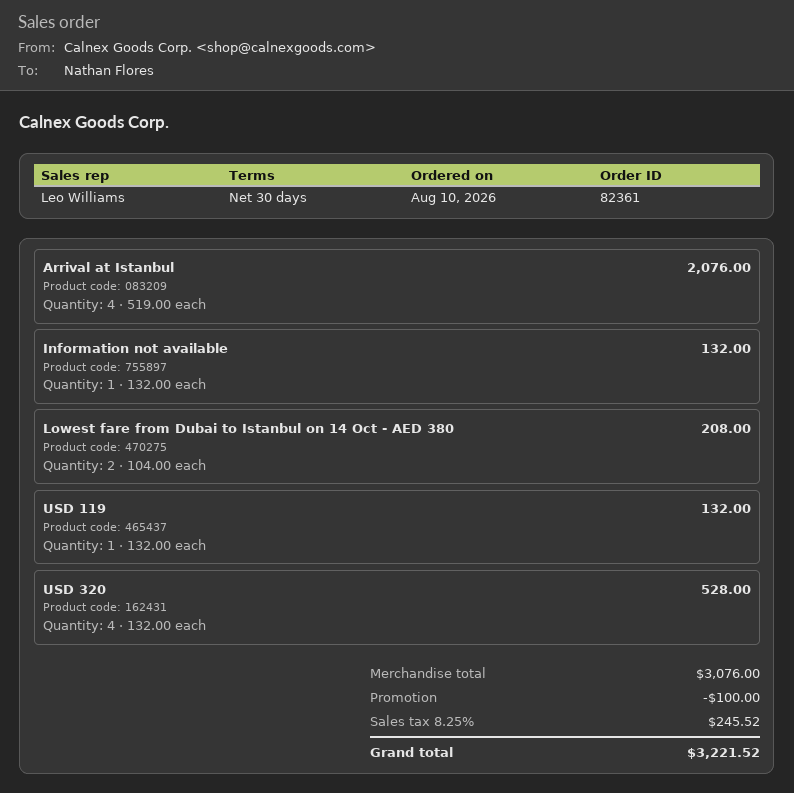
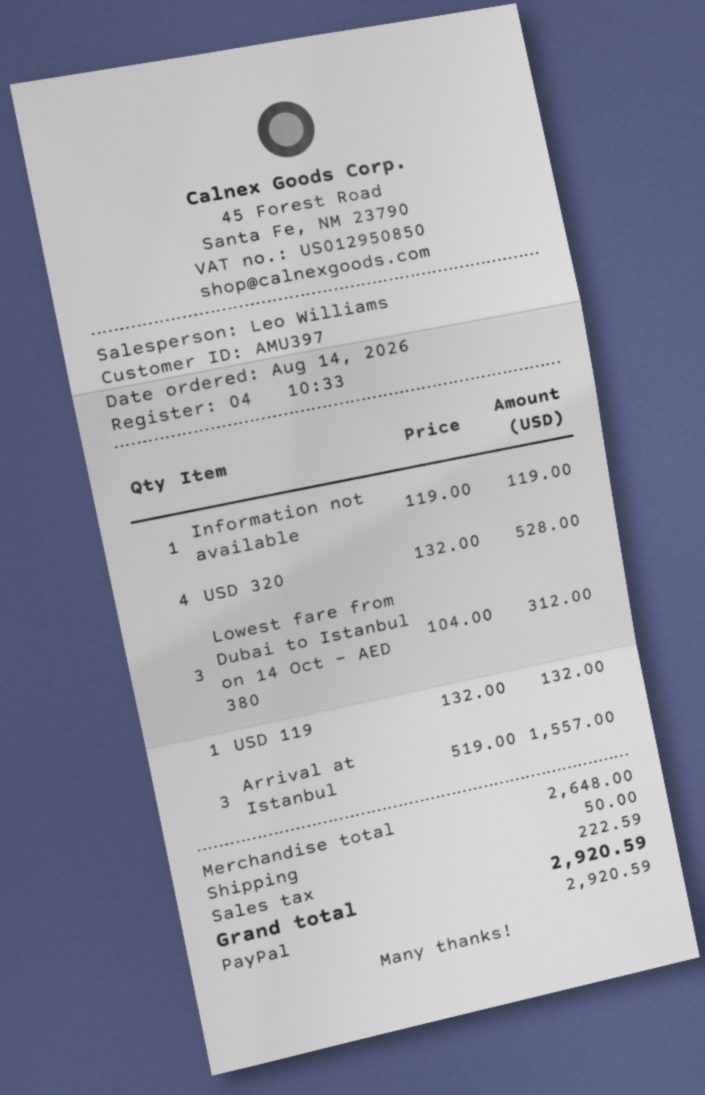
order date: 2026-08-10 -> 2026-08-14
Arrival at Istanbul: 4 x 519.00 = 2076.00 -> 3 x 519.00 = 1557.00
Information not available: 1 x 132.00 = 132.00 -> 1 x 119.00 = 119.00
Lowest fare from Dubai to Istanbul on 14 Oct - AED 380: 2 x 104.00 = 208.00 -> 3 x 104.00 = 312.00
subtotal: 3076.00 -> 2648.00
discount: 100.00 -> none
shipping: none -> 50.00
tax: 245.52 -> 222.59
total: 3221.52 -> 2920.59

